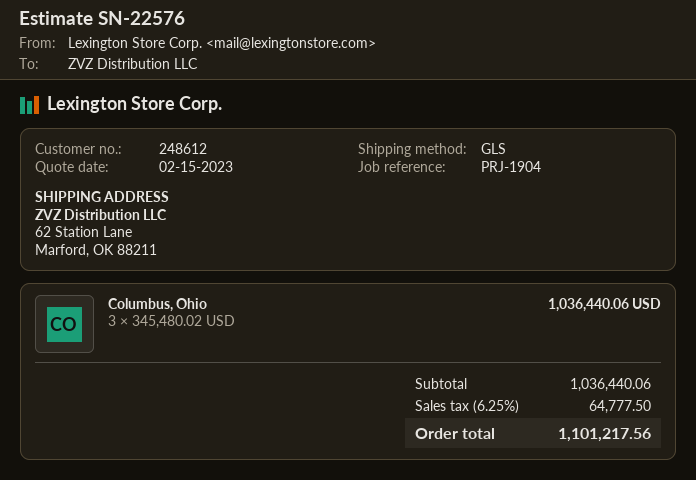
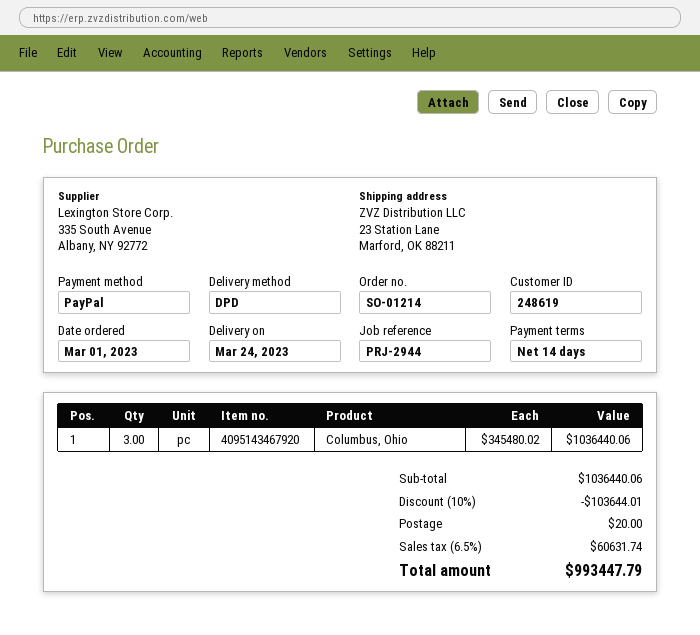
customer number: 248612 -> 248619
reference: PRJ-1904 -> PRJ-2944
shipping method: GLS -> DPD
ship to: 62 Station Lane, Marford, OK 88211 -> 23 Station Lane, Marford, OK 88211
discount: none -> 10% = 103644.01
shipping: none -> 20.00
tax: 6.25% = 64777.50 -> 6.5% = 60631.74
total: 1101217.56 -> 993447.79

